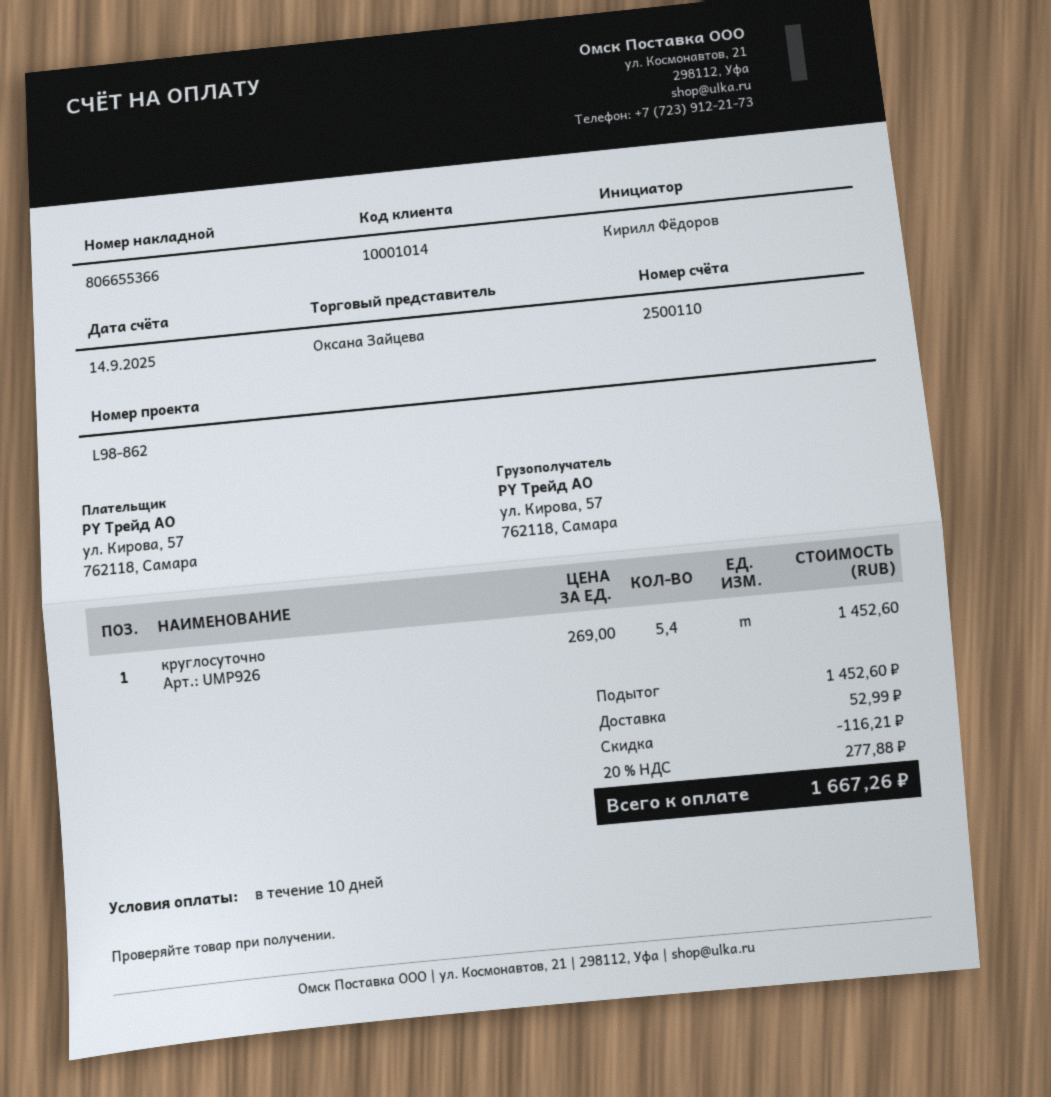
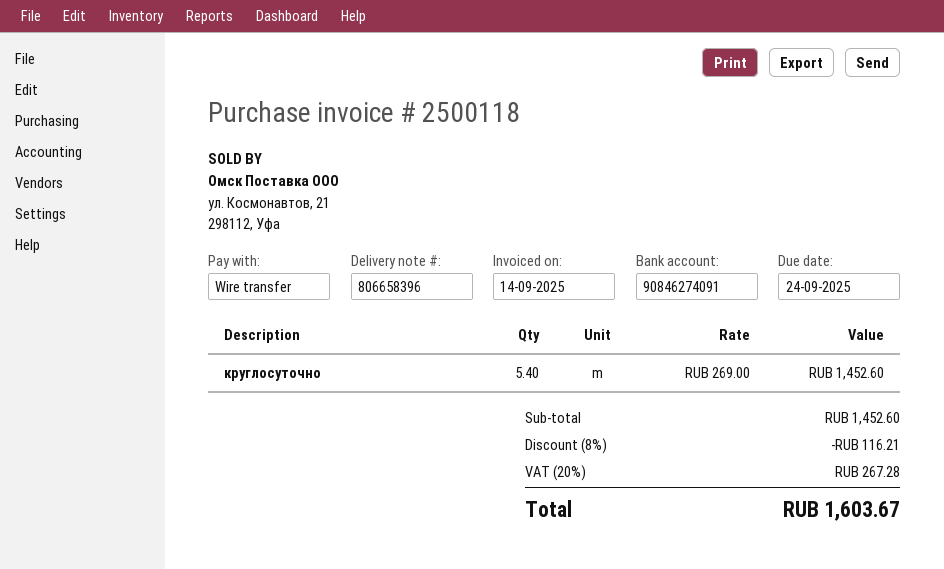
delivery note number: 806655366 -> 806658396
invoice number: 2500110 -> 2500118
shipping: 52.99 -> none
tax: 20% = 277.88 -> 20% = 267.28
total: 1667.26 -> 1603.67

